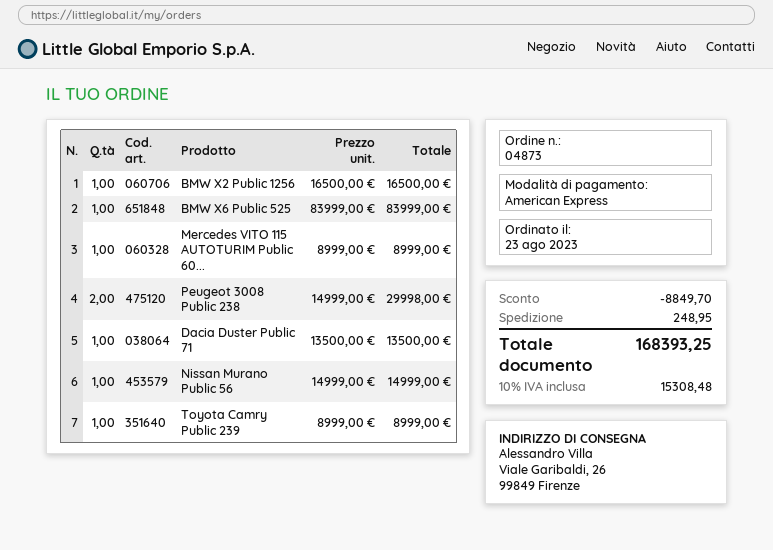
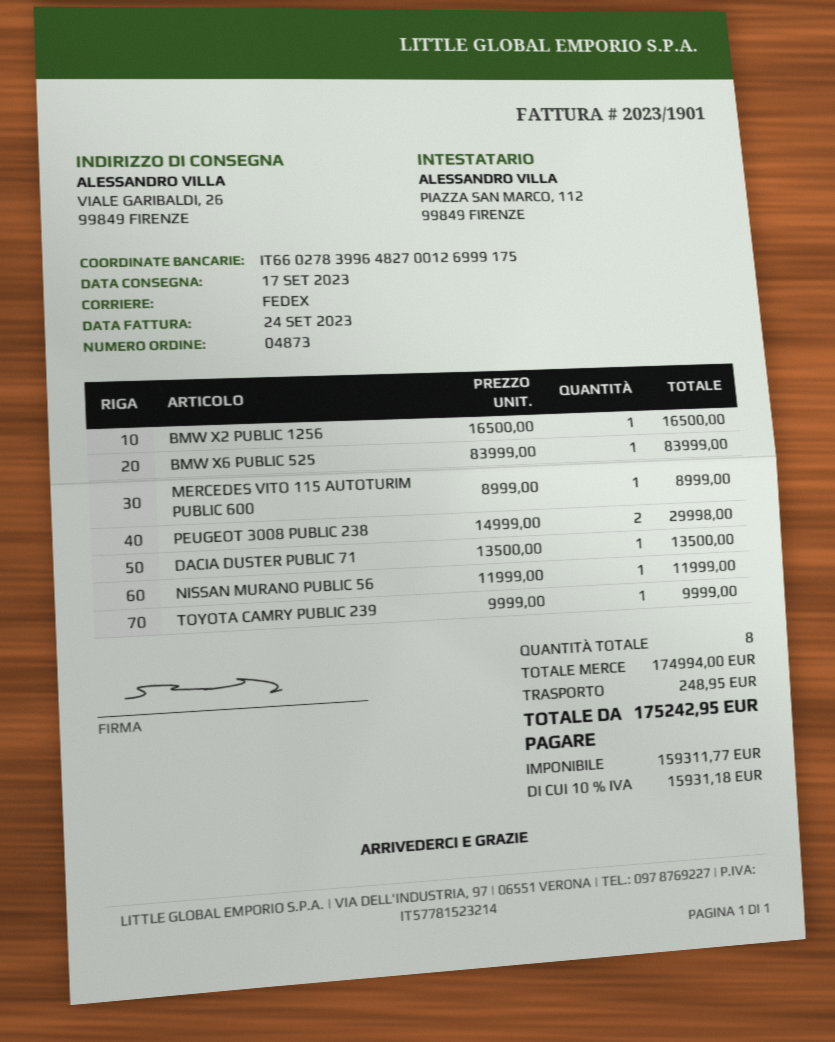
Nissan Murano Public 56: 1 x 14999.00 = 14999.00 -> 1 x 11999.00 = 11999.00
Toyota Camry Public 239: 1 x 8999.00 = 8999.00 -> 1 x 9999.00 = 9999.00
discount: 8849.70 -> none
tax: 10% = 15308.48 -> 10% = 15931.18
total: 168393.25 -> 175242.95

